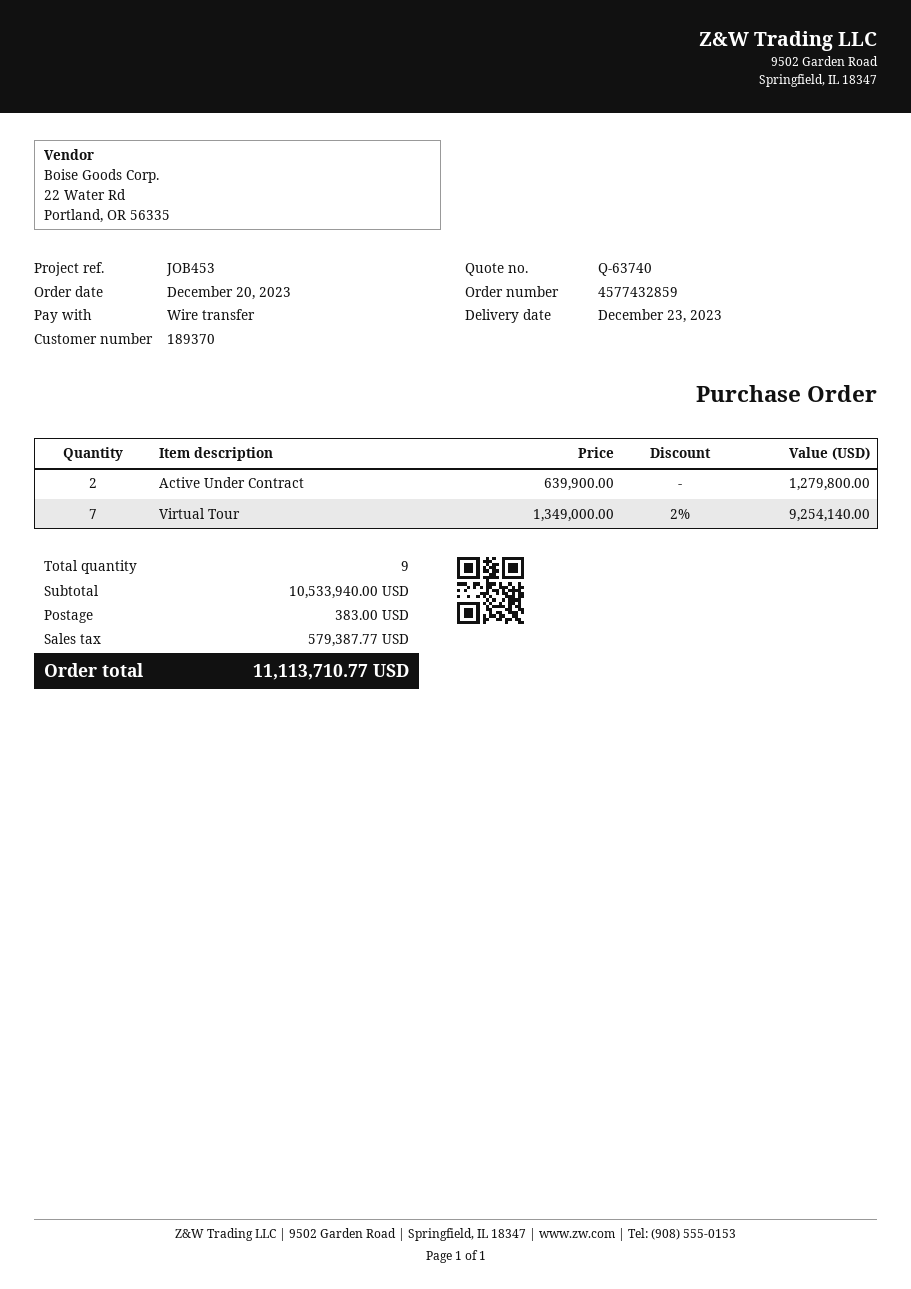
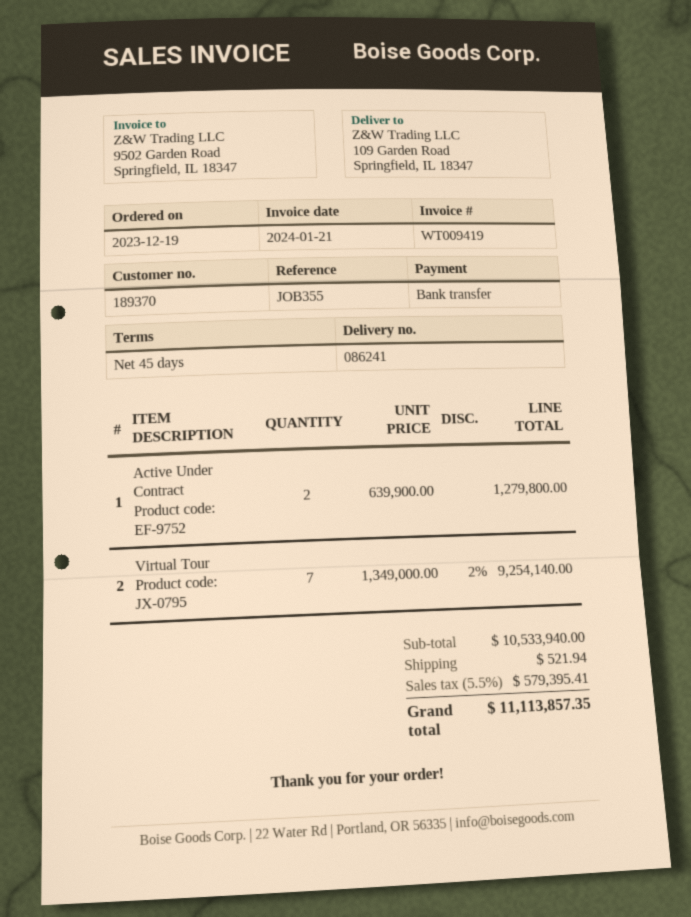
order date: 2023-12-20 -> 2023-12-19
reference: JOB453 -> JOB355
shipping: 383.00 -> 521.94
tax: 579387.77 -> 579395.41
total: 11113710.77 -> 11113857.35

